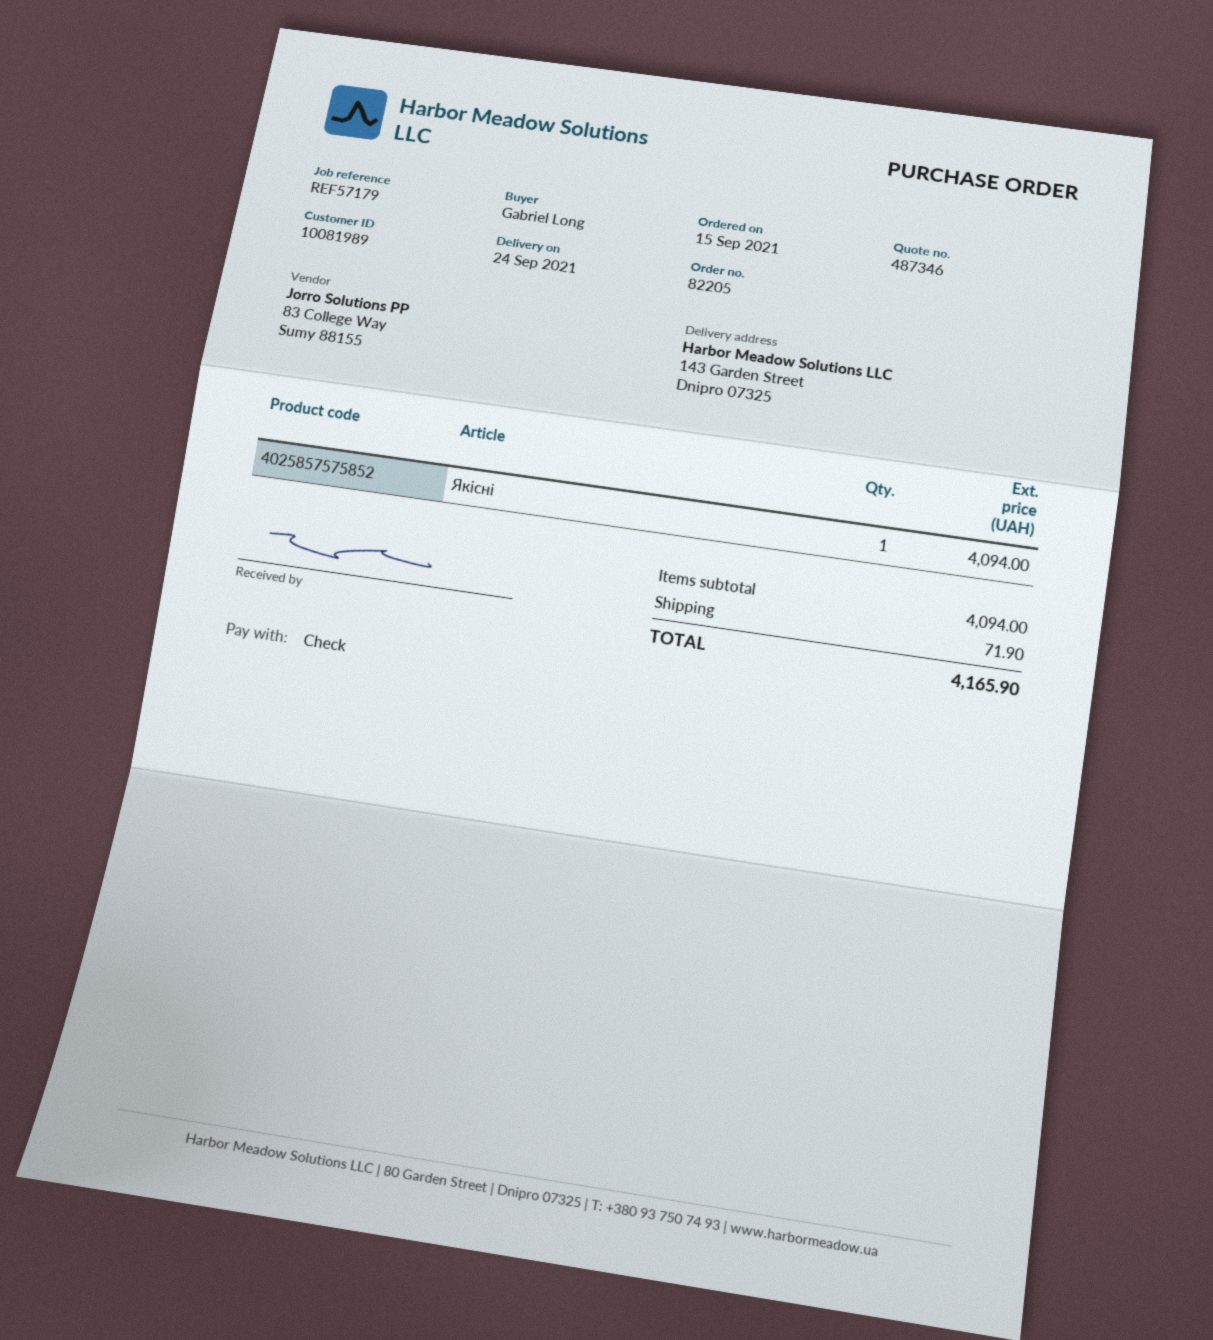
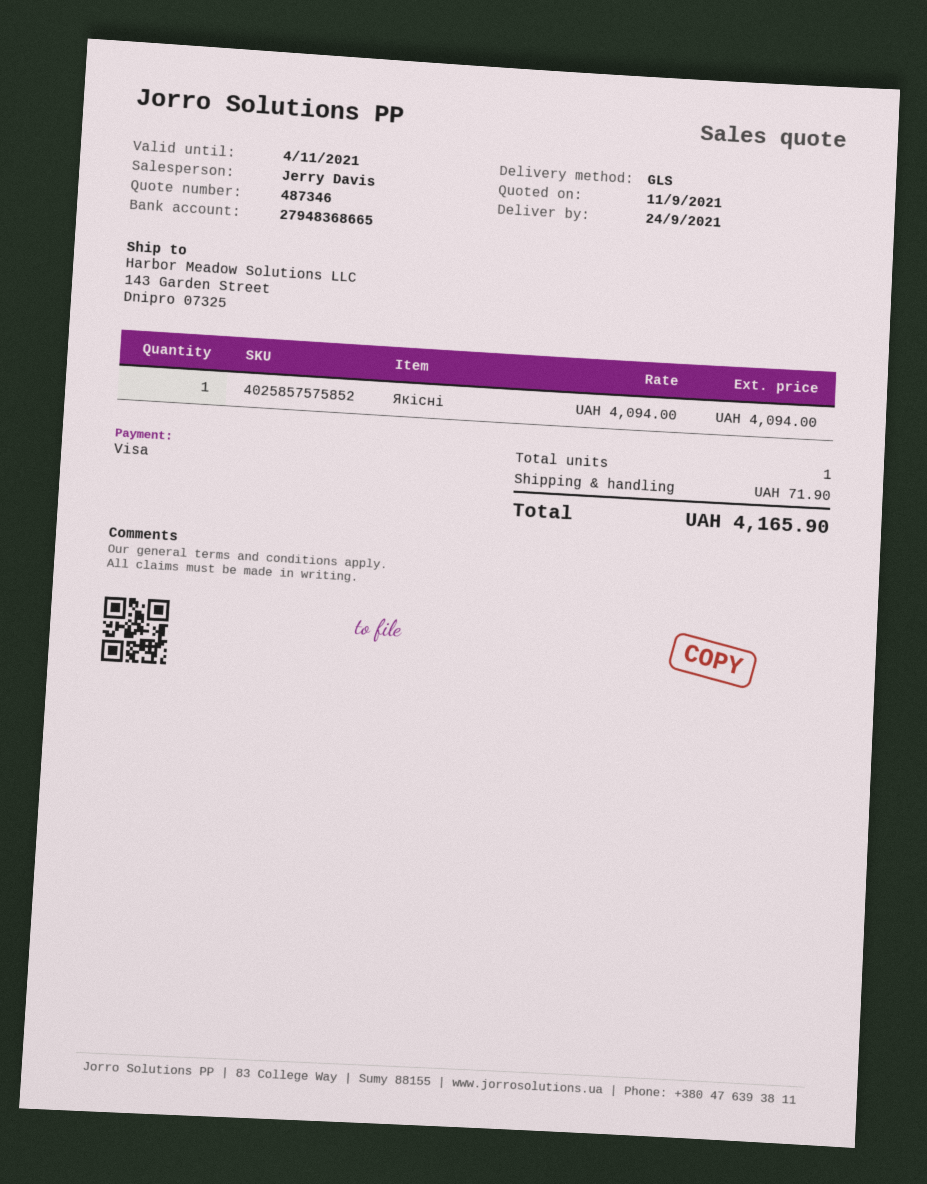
payment method: cheque -> Visa

